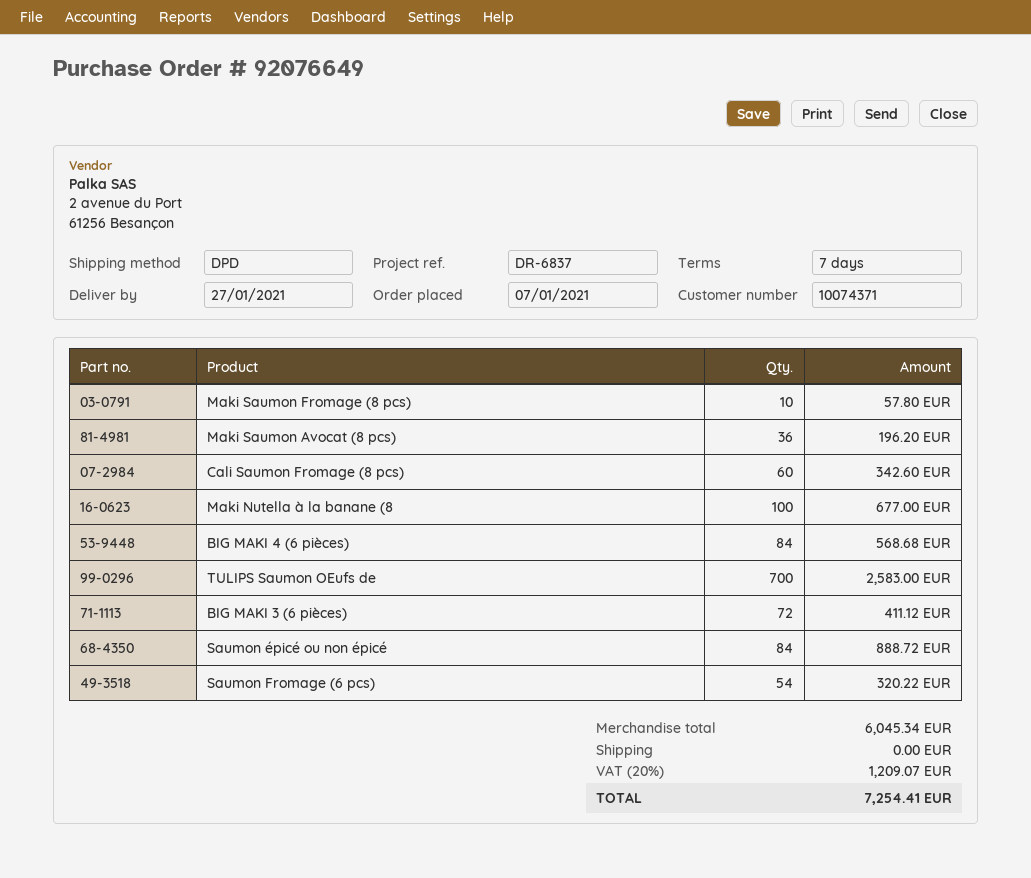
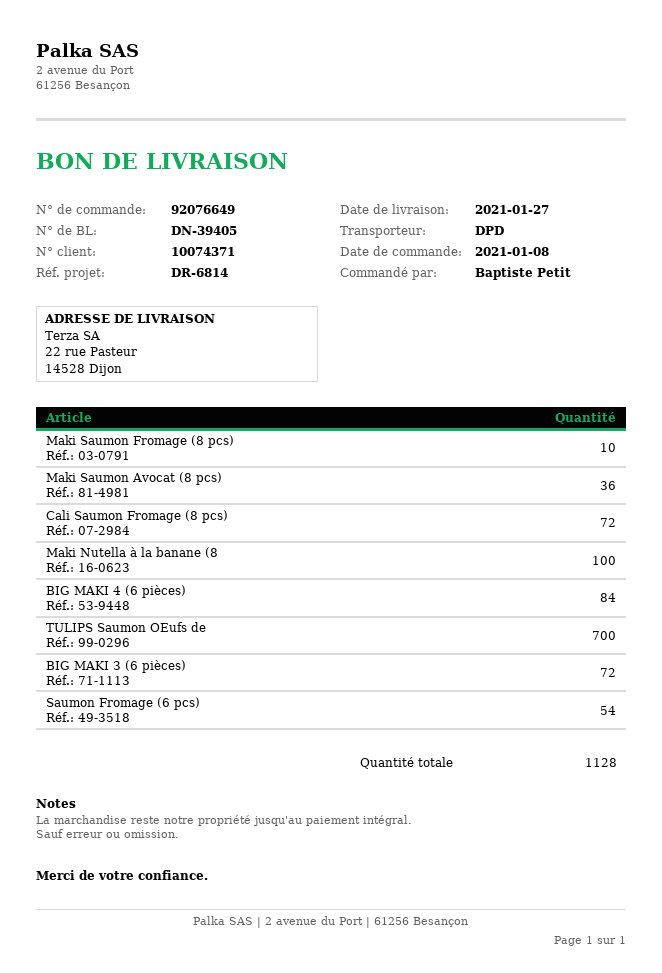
order date: 2021-01-07 -> 2021-01-08
reference: DR-6837 -> DR-6814
Cali Saumon Fromage (8 pcs): 60 -> 72
Saumon épicé ou non épicé: 84 -> none

